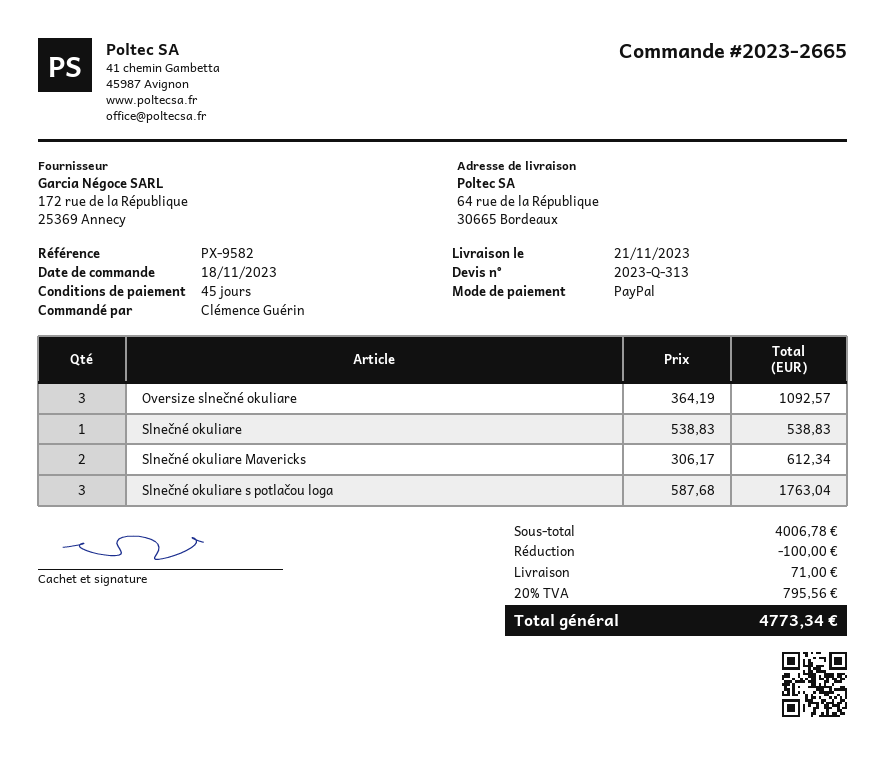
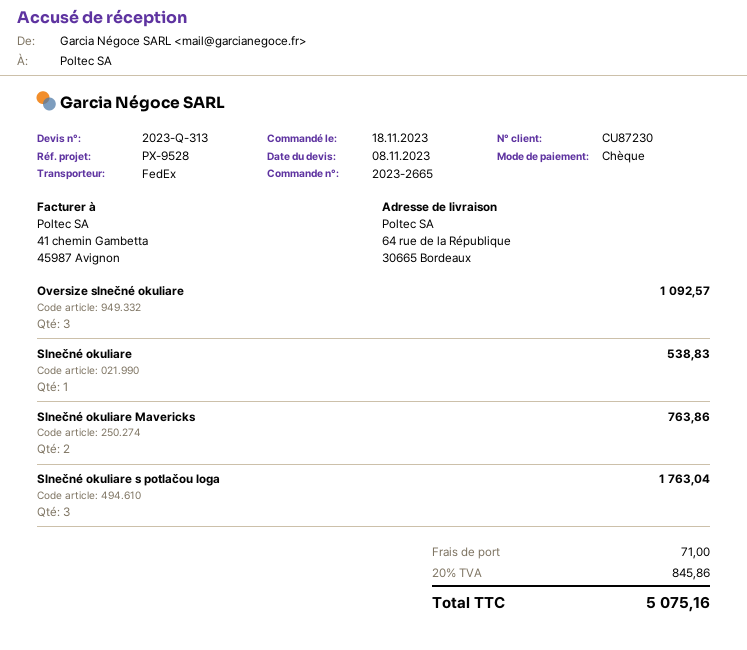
reference: PX-9582 -> PX-9528
payment method: PayPal -> cheque
Slnečné okuliare Mavericks: 2 for 612.34 -> 2 for 763.86
discount: 100.00 -> none
tax: 20% = 795.56 -> 20% = 845.86
total: 4773.34 -> 5075.16

